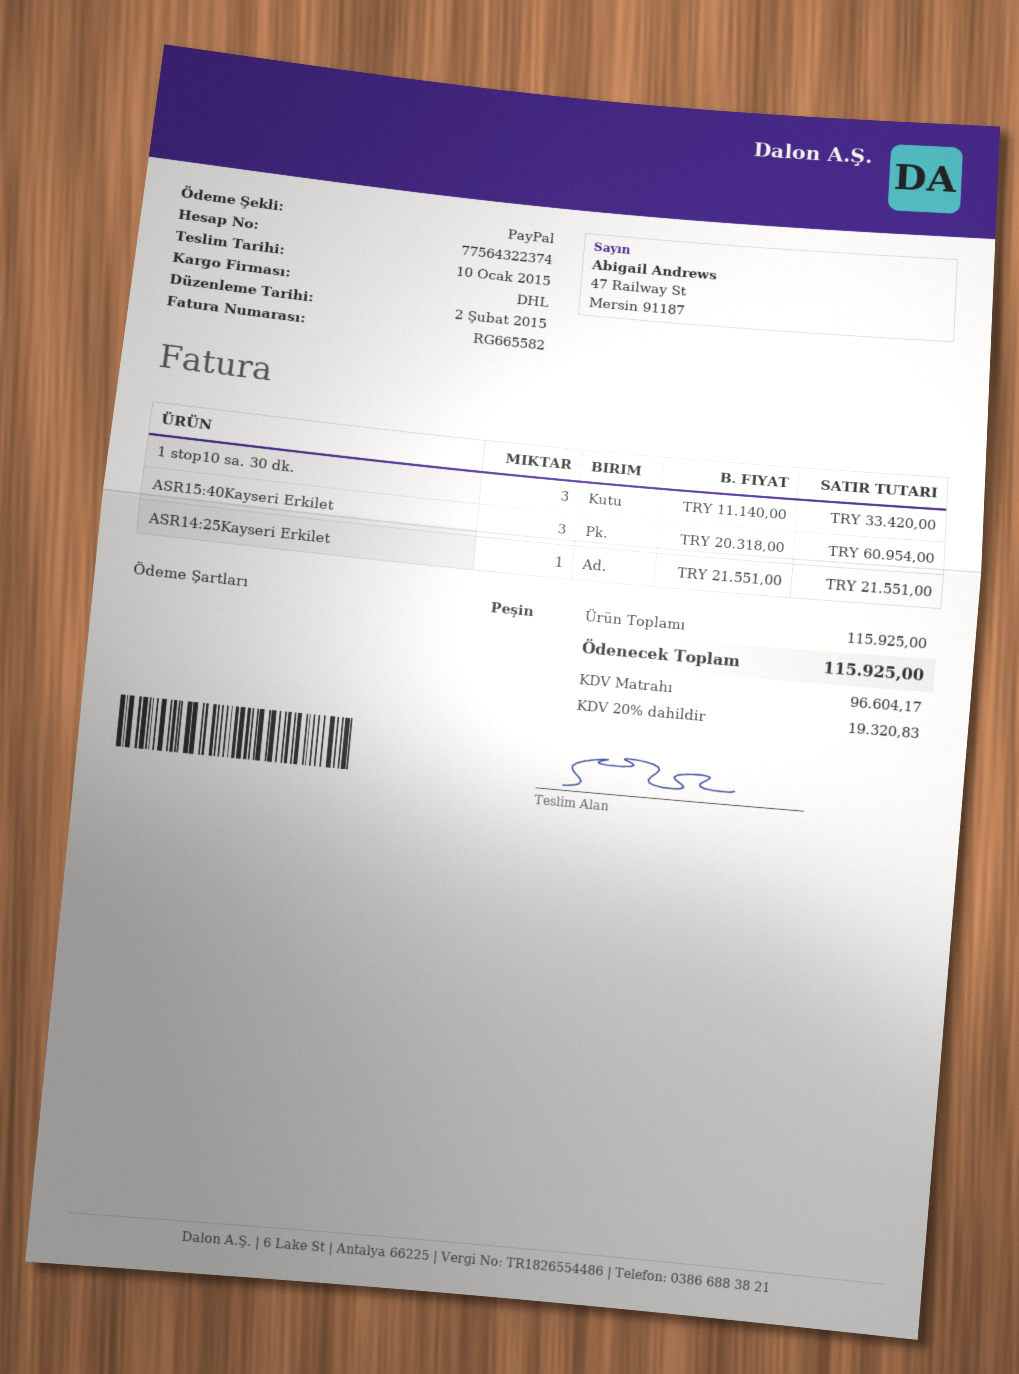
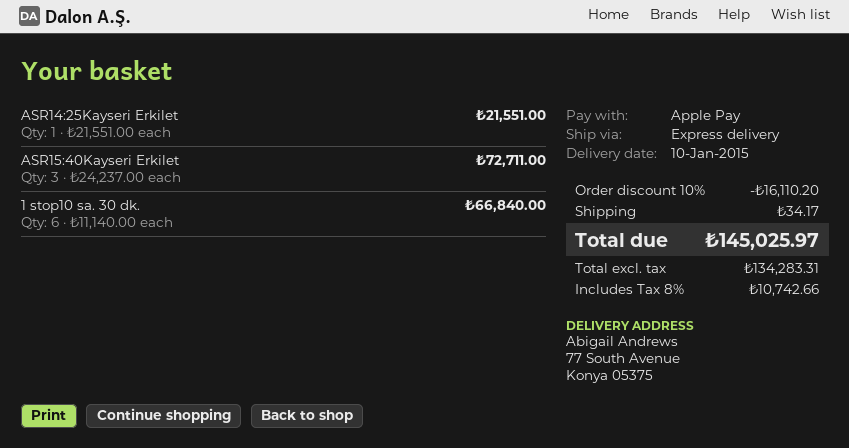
payment method: PayPal -> Apple Pay
shipping method: DHL -> express
1 stop10 sa. 30 dk.: 3 x 11140.00 = 33420.00 -> 6 x 11140.00 = 66840.00
ASR15:40Kayseri Erkilet: 3 x 20318.00 = 60954.00 -> 3 x 24237.00 = 72711.00
discount: none -> 10% = 16110.20
shipping: none -> 34.17
net: 96604.17 -> 134283.31
tax: 20% = 19320.83 -> 8% = 10742.66
total: 115925.00 -> 145025.97

